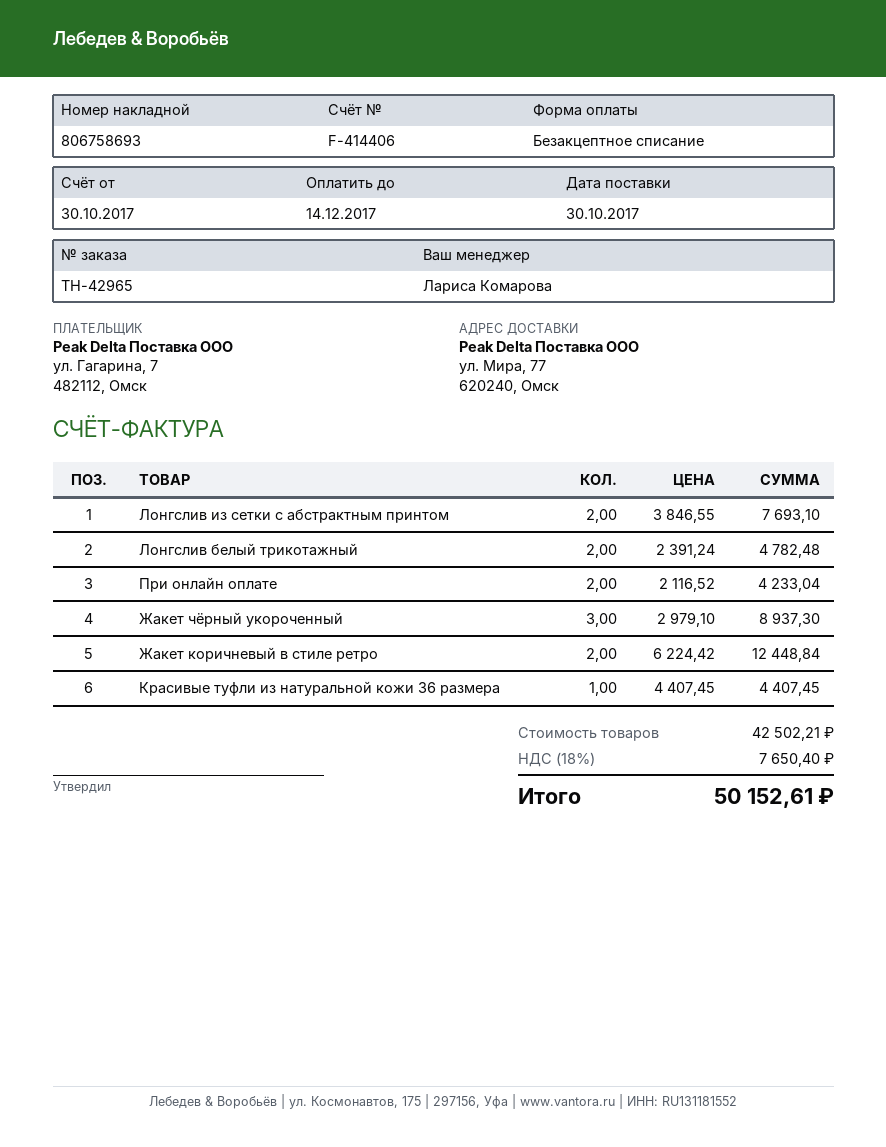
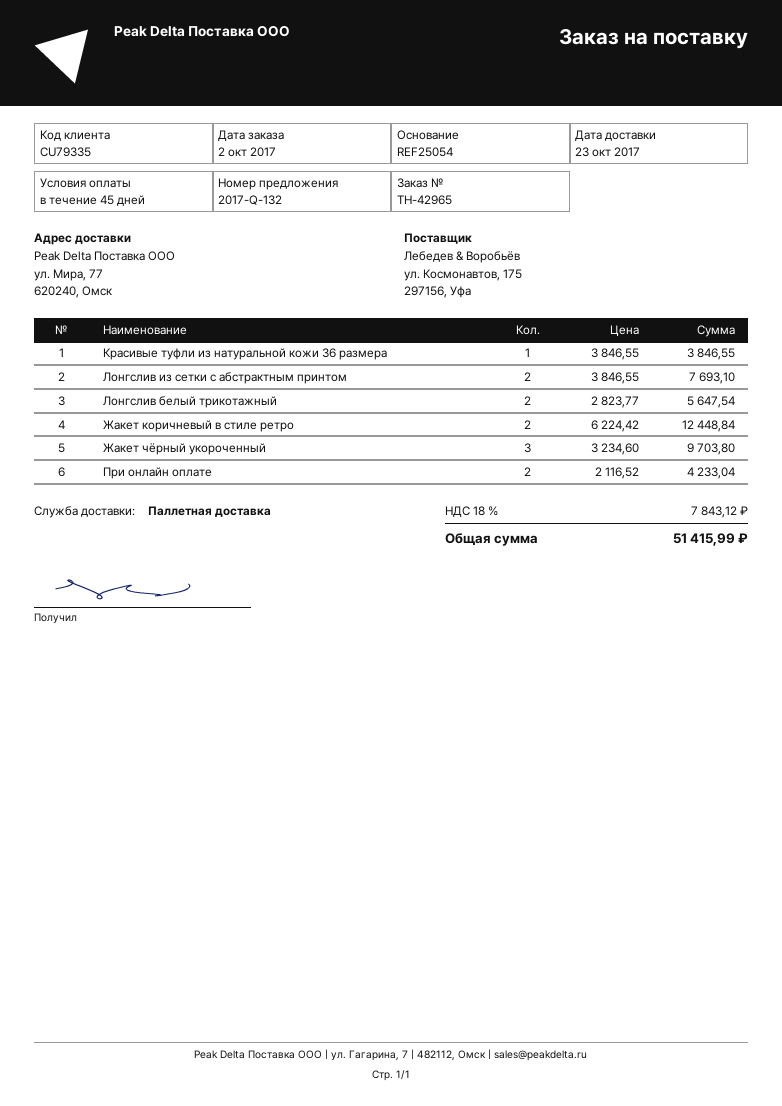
delivery date: 2017-10-30 -> 2017-10-23
Лонгслив белый трикотажный: 2 x 2391.24 = 4782.48 -> 2 x 2823.77 = 5647.54
Жакет чёрный укороченный: 3 x 2979.10 = 8937.30 -> 3 x 3234.60 = 9703.80
Красивые туфли из натуральной кожи 36 размера: 1 x 4407.45 = 4407.45 -> 1 x 3846.55 = 3846.55
tax: 18% = 7650.40 -> 18% = 7843.12
total: 50152.61 -> 51415.99

